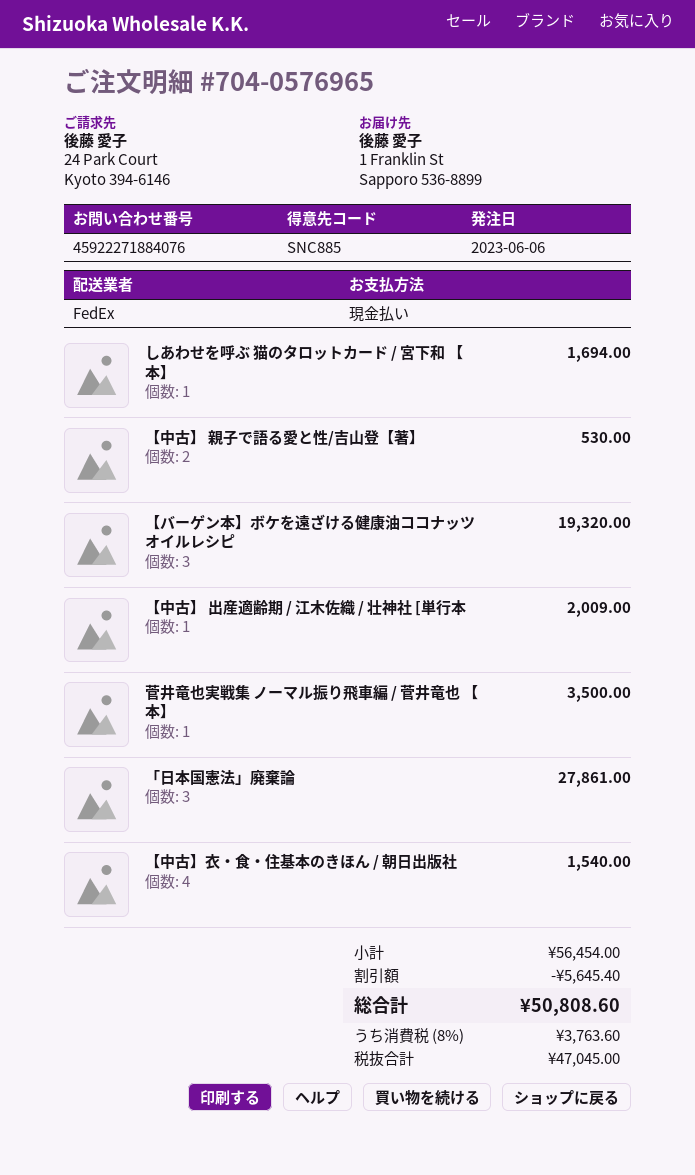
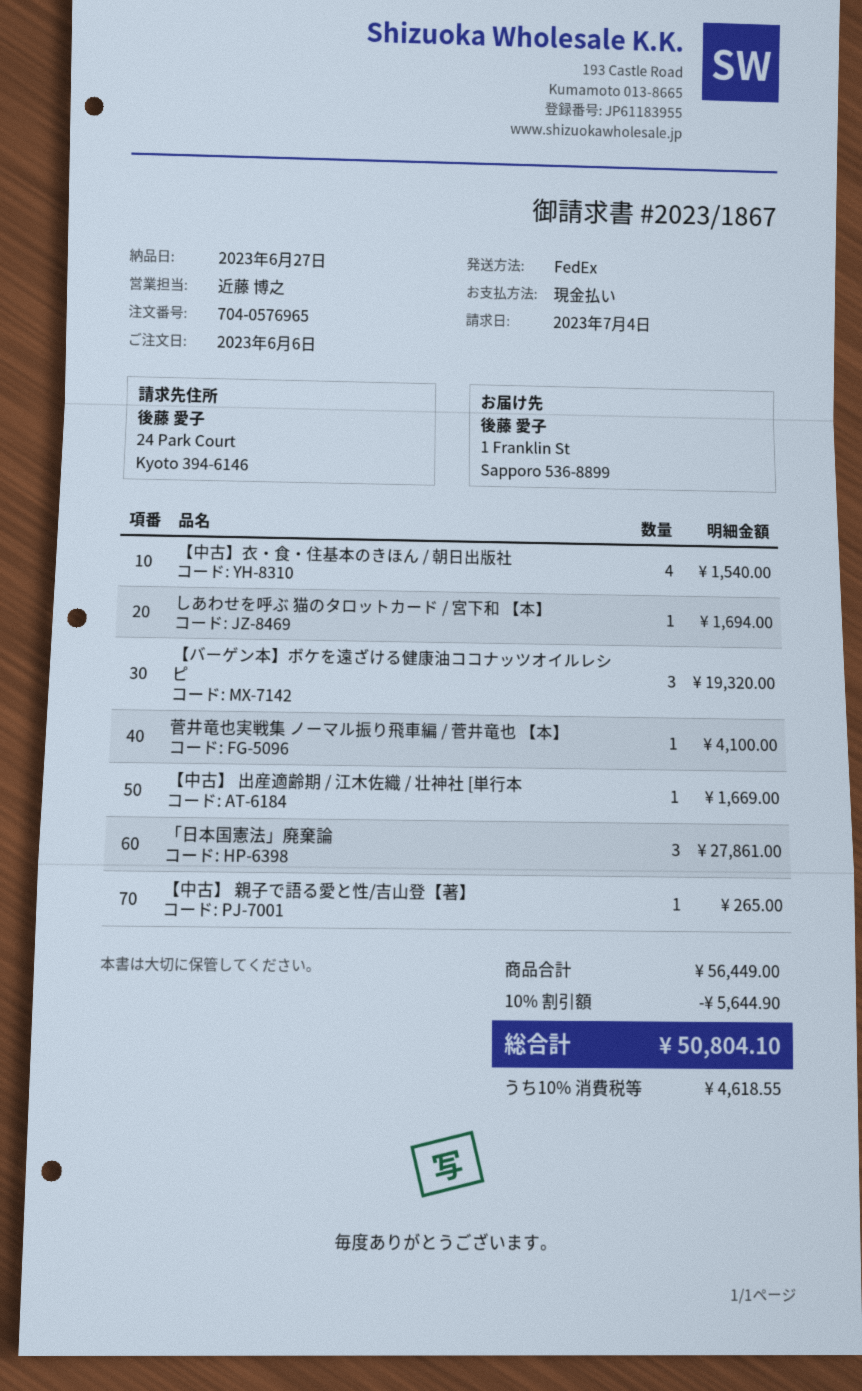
【中古】 親子で語る愛と性/吉山登【著】: 2 for 530.00 -> 1 for 265.00
【中古】 出産適齢期 / 江木佐織 / 壮神社 [単行本: 1 for 2009.00 -> 1 for 1669.00
菅井竜也実戦集 ノーマル振り飛車編 / 菅井竜也 【本】: 1 for 3500.00 -> 1 for 4100.00
subtotal: 56454.00 -> 56449.00
discount: 5645.40 -> 5644.90
tax: 8% = 3763.60 -> 10% = 4618.55
total: 50808.60 -> 50804.10

